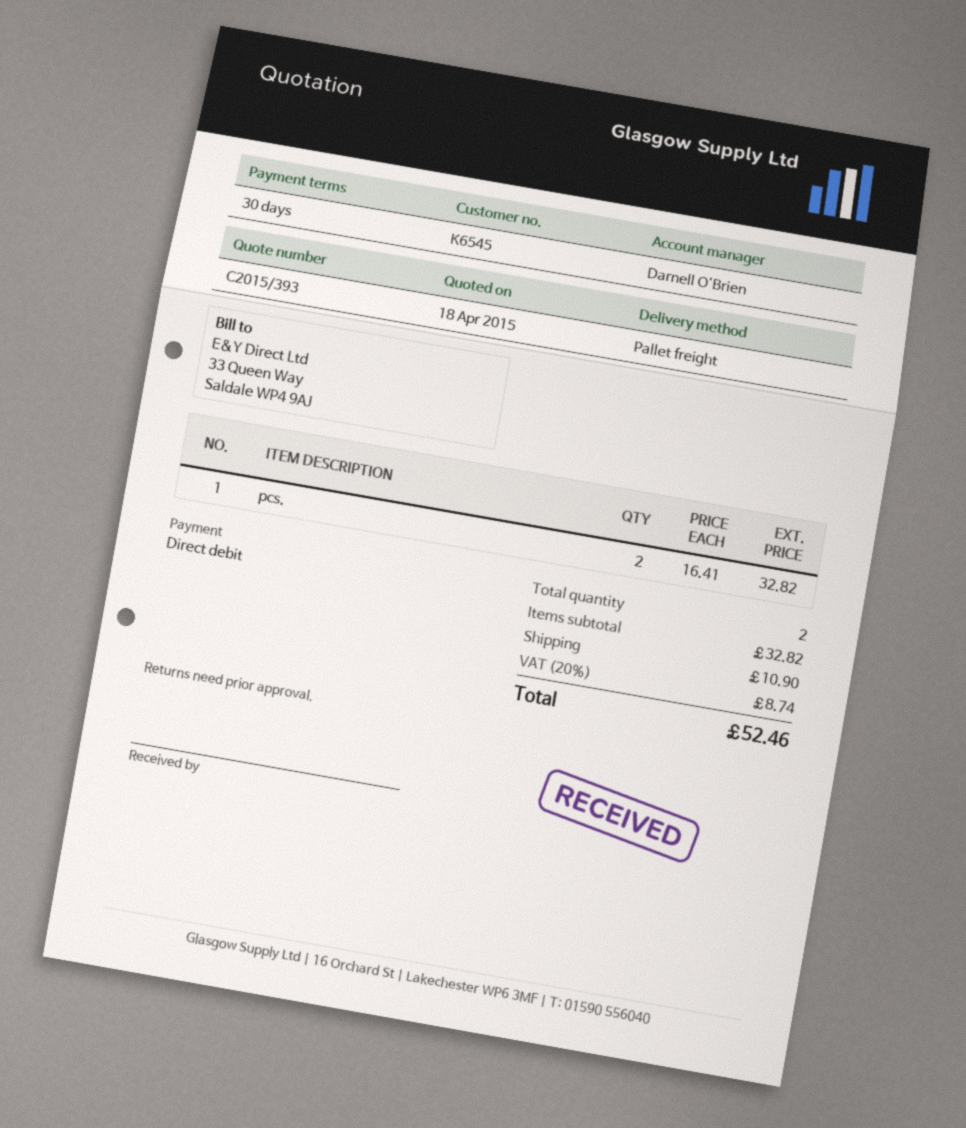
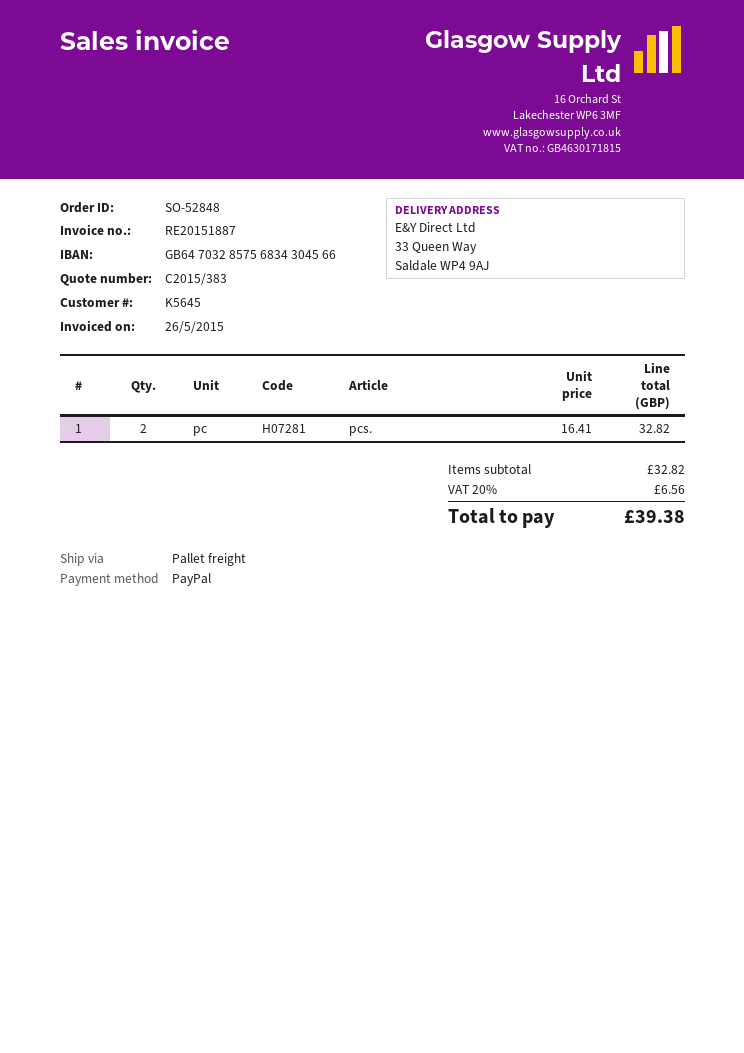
quote number: C2015/393 -> C2015/383
customer number: K6545 -> K5645
payment method: direct debit -> PayPal
shipping: 10.90 -> none
tax: 20% = 8.74 -> 20% = 6.56
total: 52.46 -> 39.38

